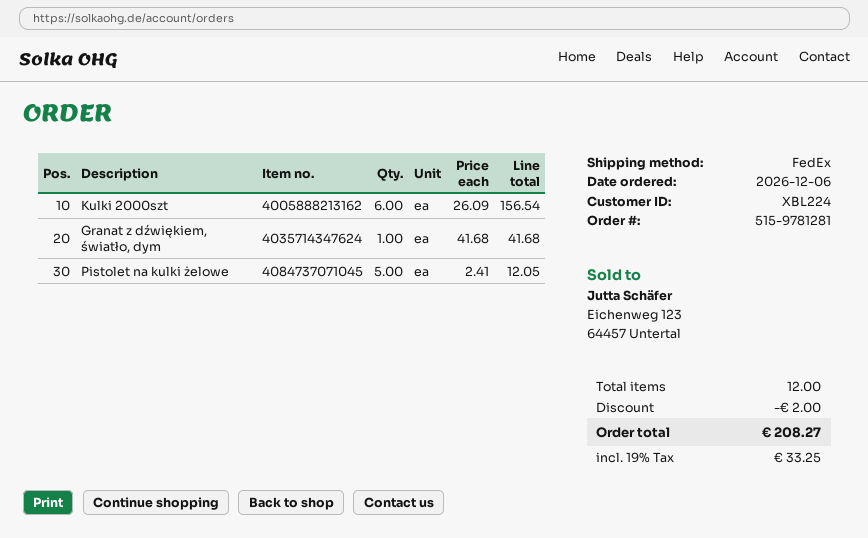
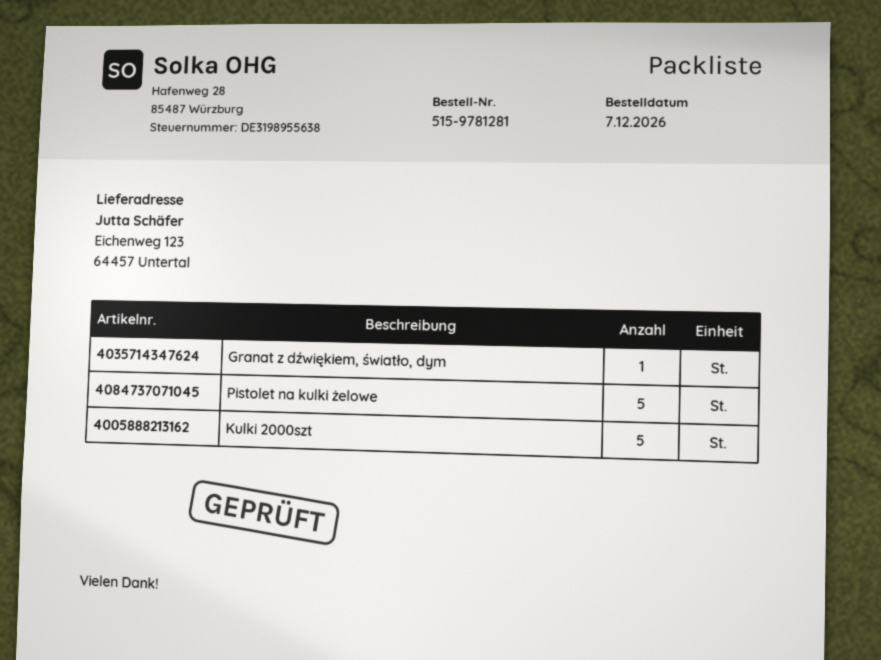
order date: 2026-12-06 -> 2026-12-07
Kulki 2000szt: 6 -> 5

